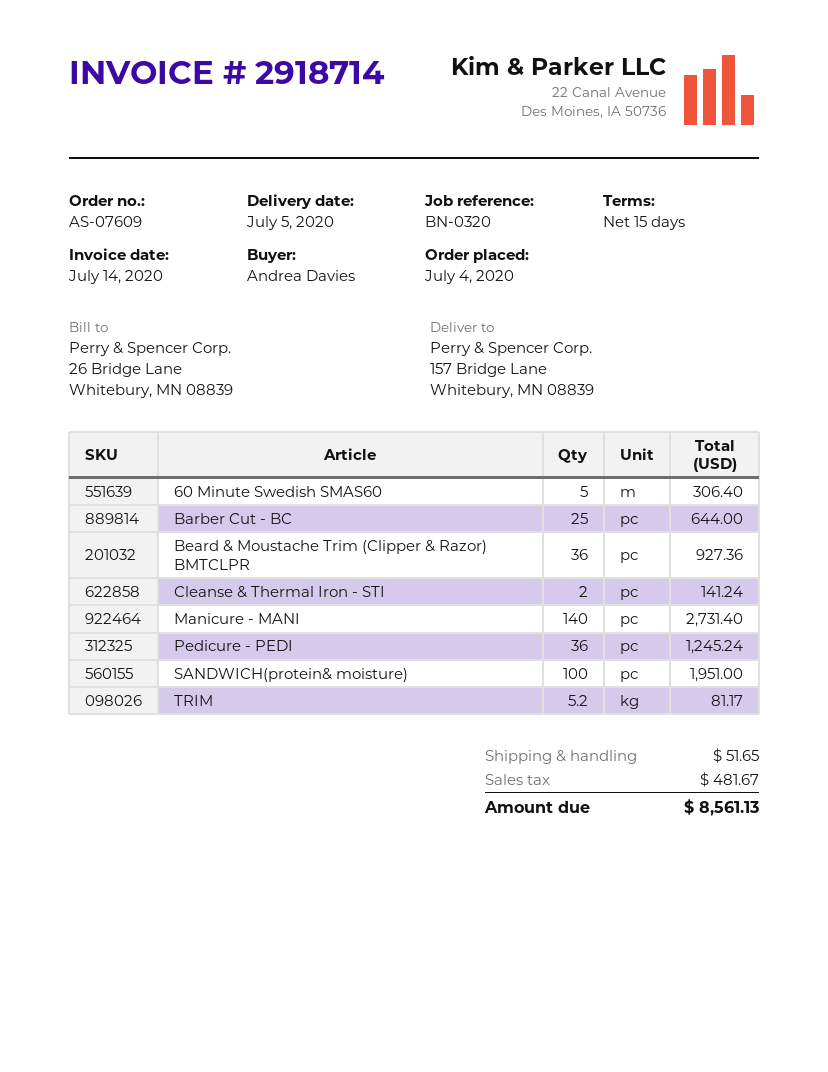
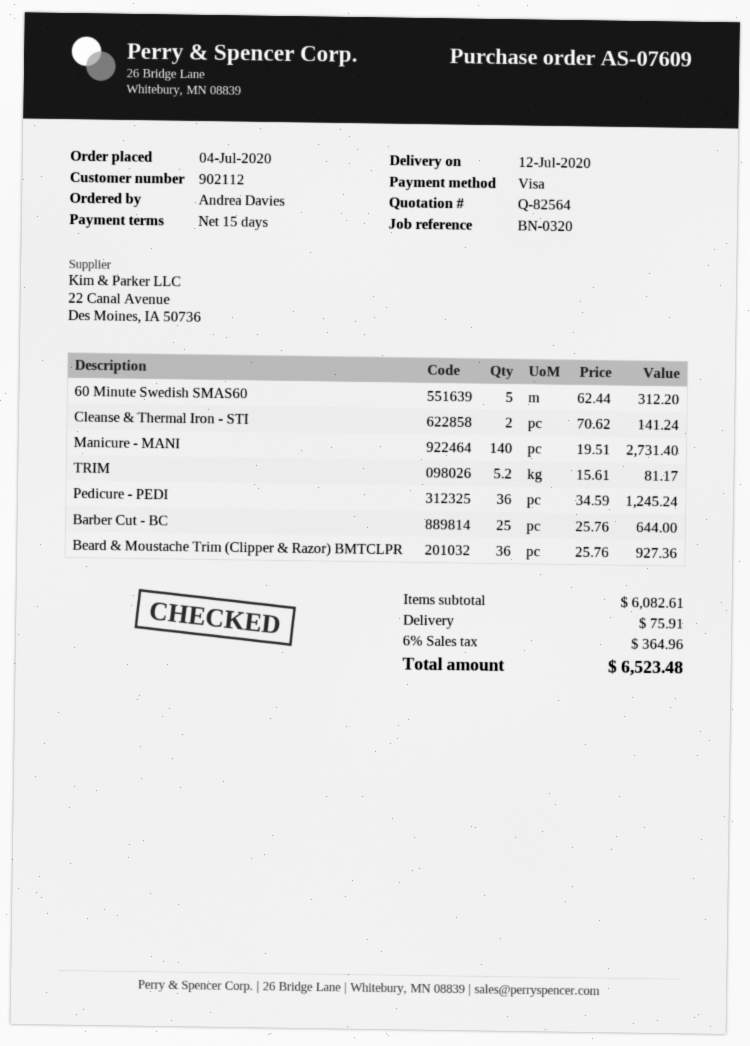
delivery date: 2020-07-05 -> 2020-07-12
60 Minute Swedish SMAS60: 5 for 306.40 -> 5 for 312.20
SANDWICH(protein& moisture): 100 for 1951.00 -> none
shipping: 51.65 -> 75.91
tax: 481.67 -> 364.96
total: 8561.13 -> 6523.48

